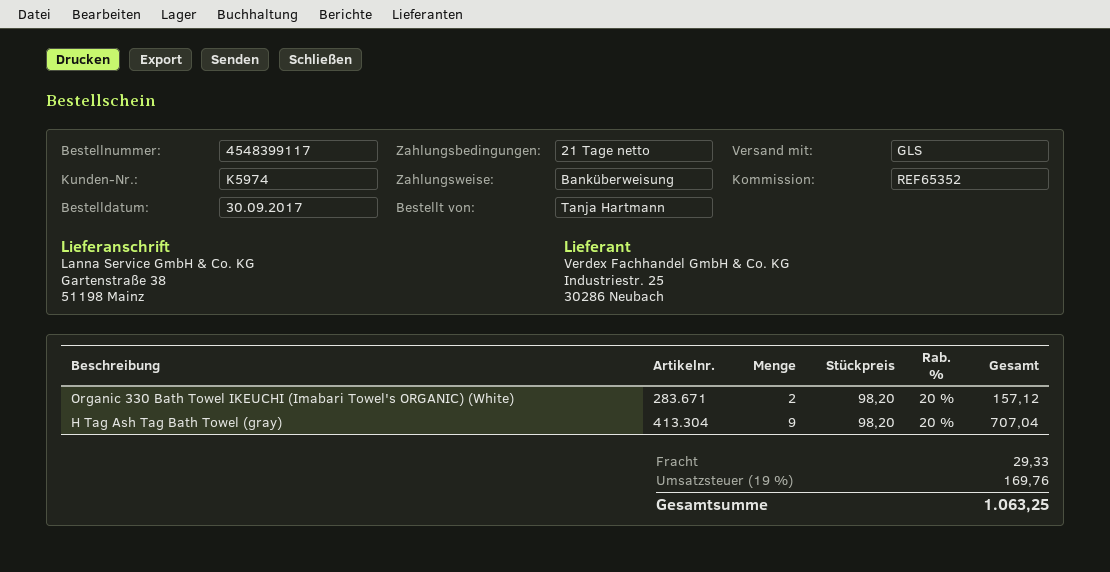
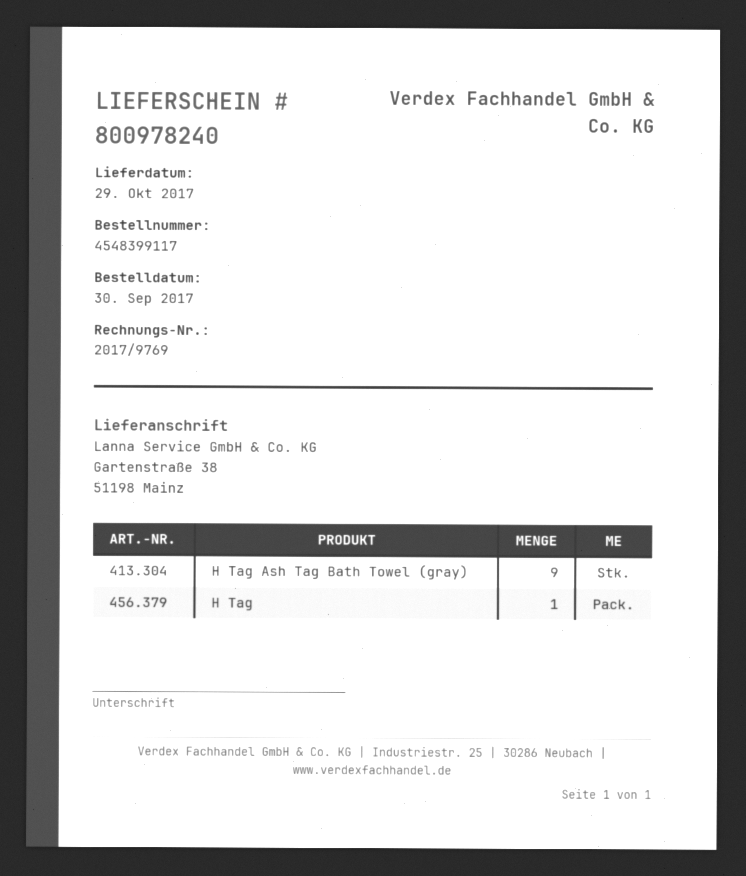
Organic 330 Bath Towel IKEUCHI (Imabari Towel's ORGANIC) (White): 2 -> none
H Tag: none -> 1

